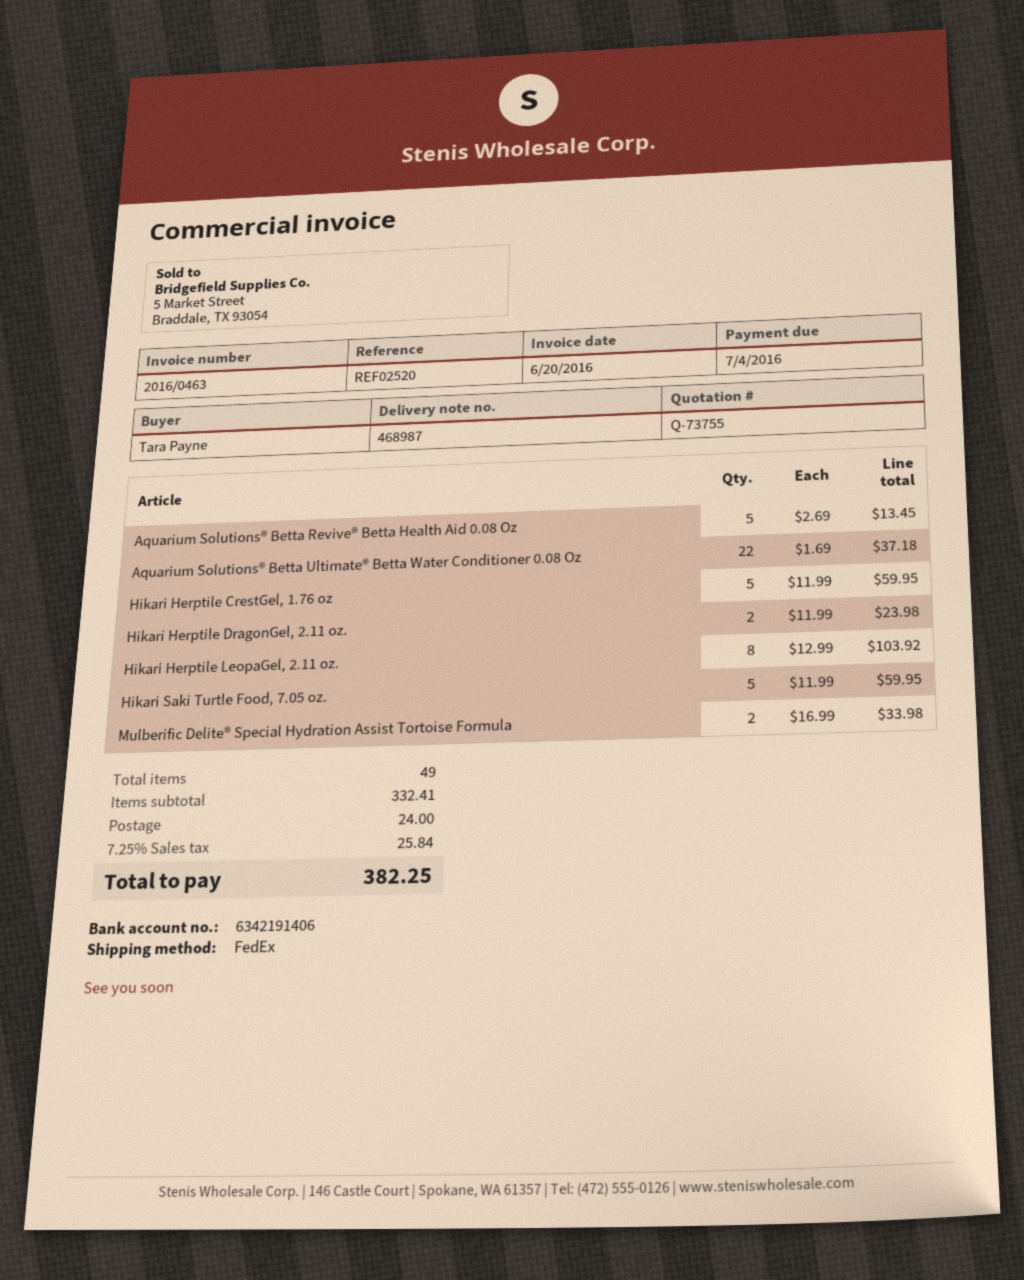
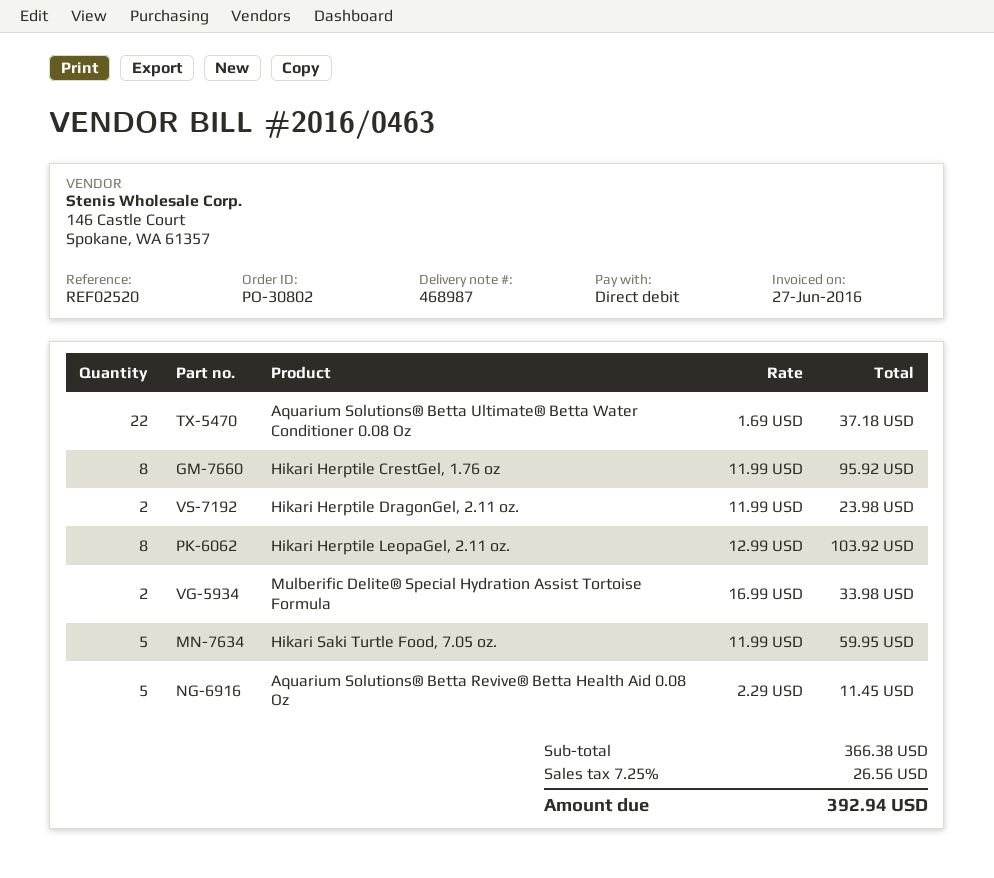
invoice date: 2016-06-20 -> 2016-06-27
Aquarium Solutions® Betta Revive® Betta Health Aid 0.08 Oz: 5 x 2.69 = 13.45 -> 5 x 2.29 = 11.45
Hikari Herptile CrestGel, 1.76 oz: 5 x 11.99 = 59.95 -> 8 x 11.99 = 95.92
subtotal: 332.41 -> 366.38
shipping: 24.00 -> none
tax: 7.25% = 25.84 -> 7.25% = 26.56
total: 382.25 -> 392.94

